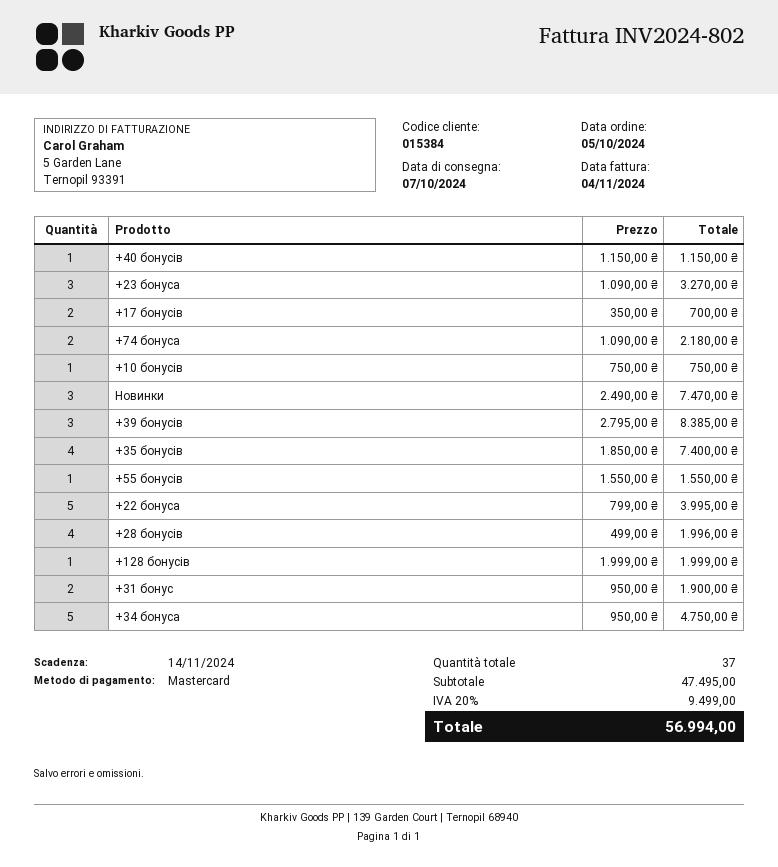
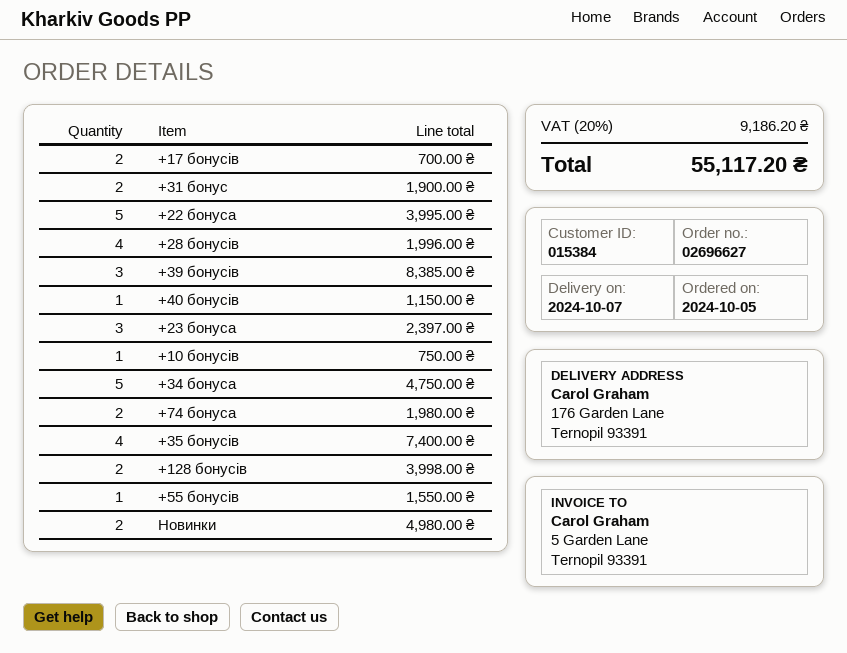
+23 бонуса: 3 for 3270.00 -> 3 for 2397.00
+74 бонуса: 2 for 2180.00 -> 2 for 1980.00
Новинки: 3 for 7470.00 -> 2 for 4980.00
+128 бонусів: 1 for 1999.00 -> 2 for 3998.00
tax: 20% = 9499.00 -> 20% = 9186.20
total: 56994.00 -> 55117.20

